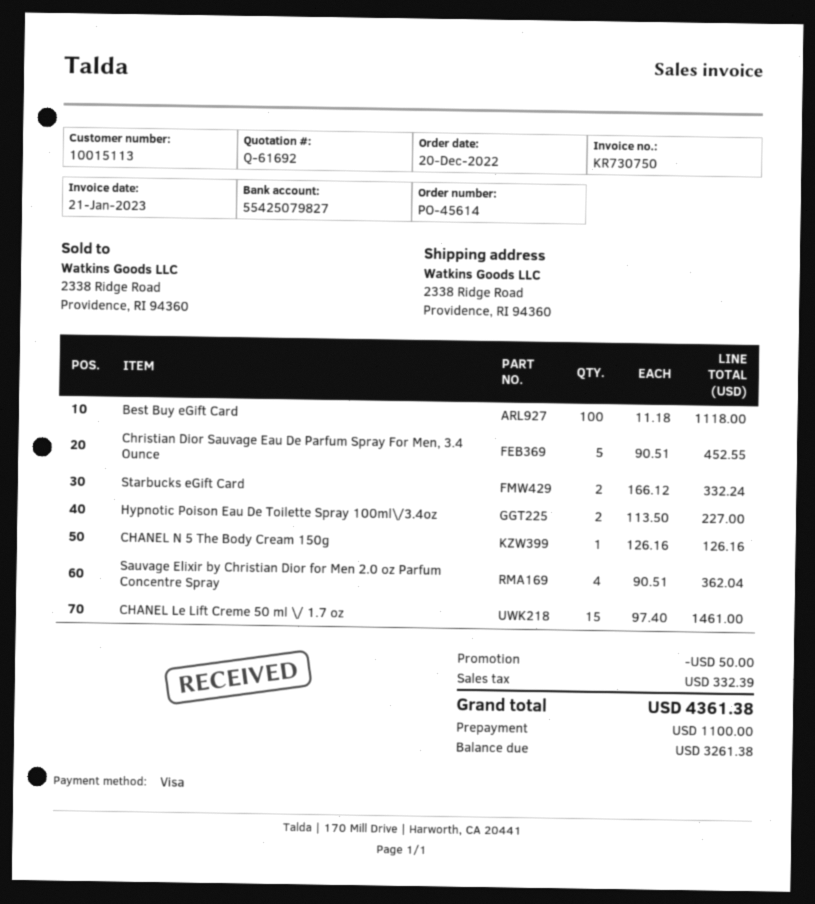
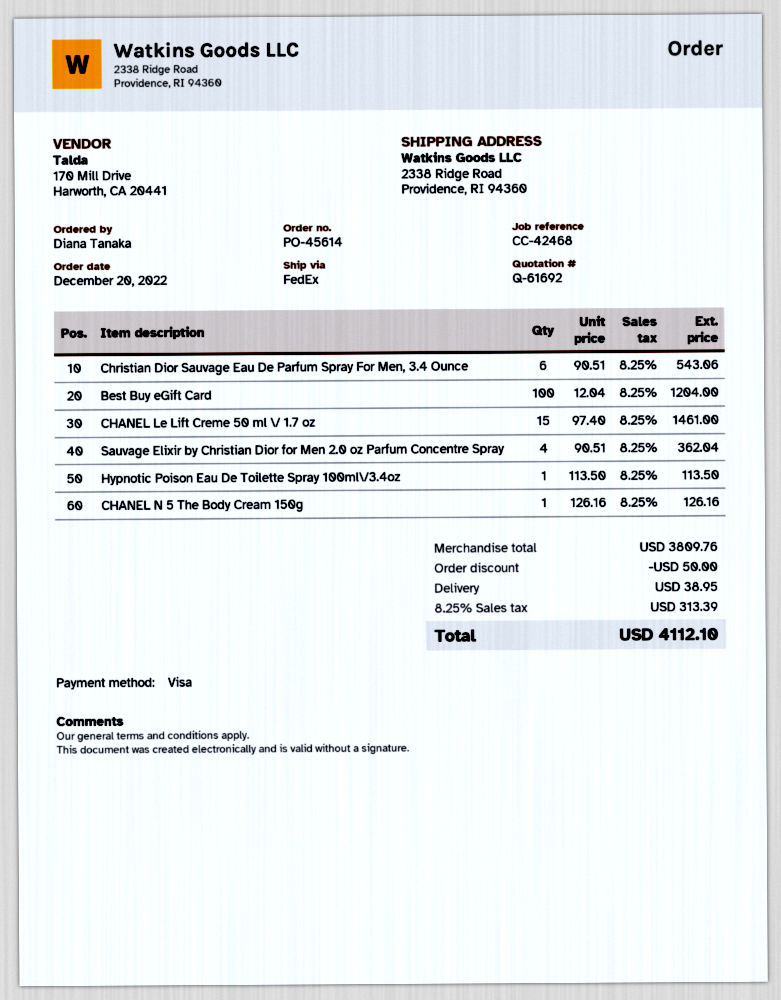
Best Buy eGift Card: 100 x 11.18 = 1118.00 -> 100 x 12.04 = 1204.00
Christian Dior Sauvage Eau De Parfum Spray For Men, 3.4 Ounce: 5 x 90.51 = 452.55 -> 6 x 90.51 = 543.06
Starbucks eGift Card: 2 x 166.12 = 332.24 -> none
Hypnotic Poison Eau De Toilette Spray 100ml\/3.4oz: 2 x 113.50 = 227.00 -> 1 x 113.50 = 113.50
shipping: none -> 38.95
tax: 332.39 -> 313.39
total: 4361.38 -> 4112.10

